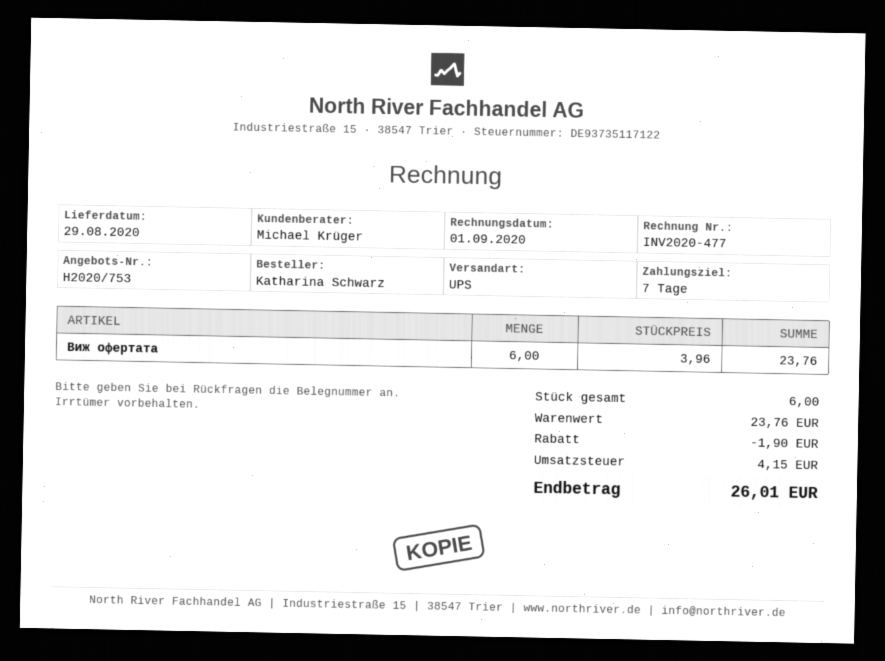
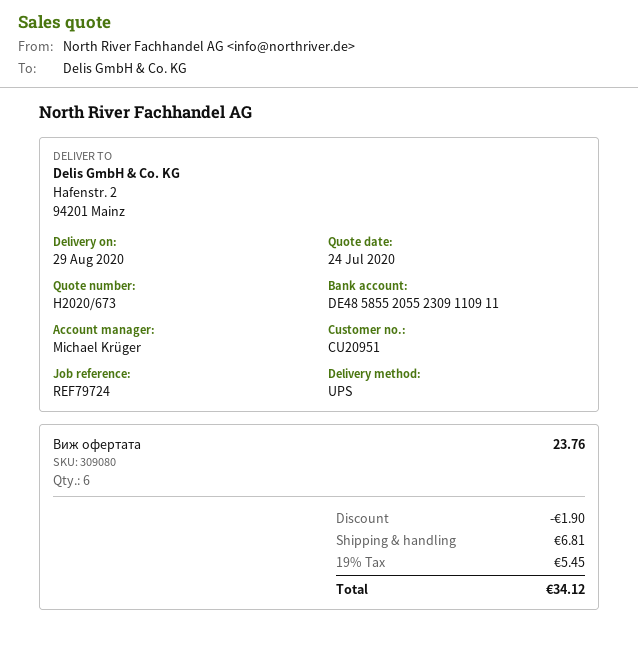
quote number: H2020/753 -> H2020/673
shipping: none -> 6.81
tax: 4.15 -> 5.45
total: 26.01 -> 34.12

